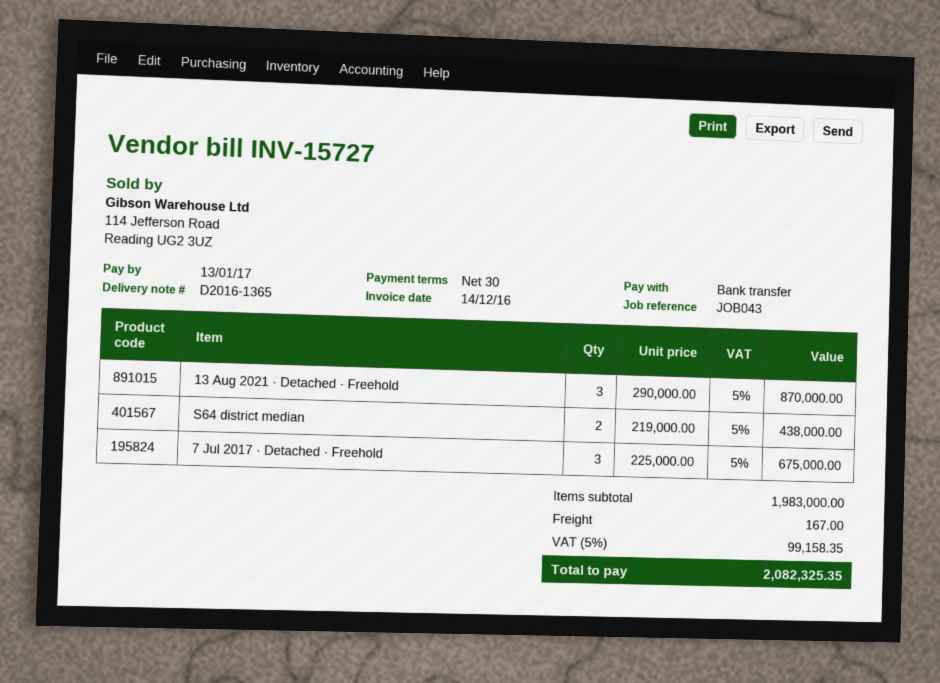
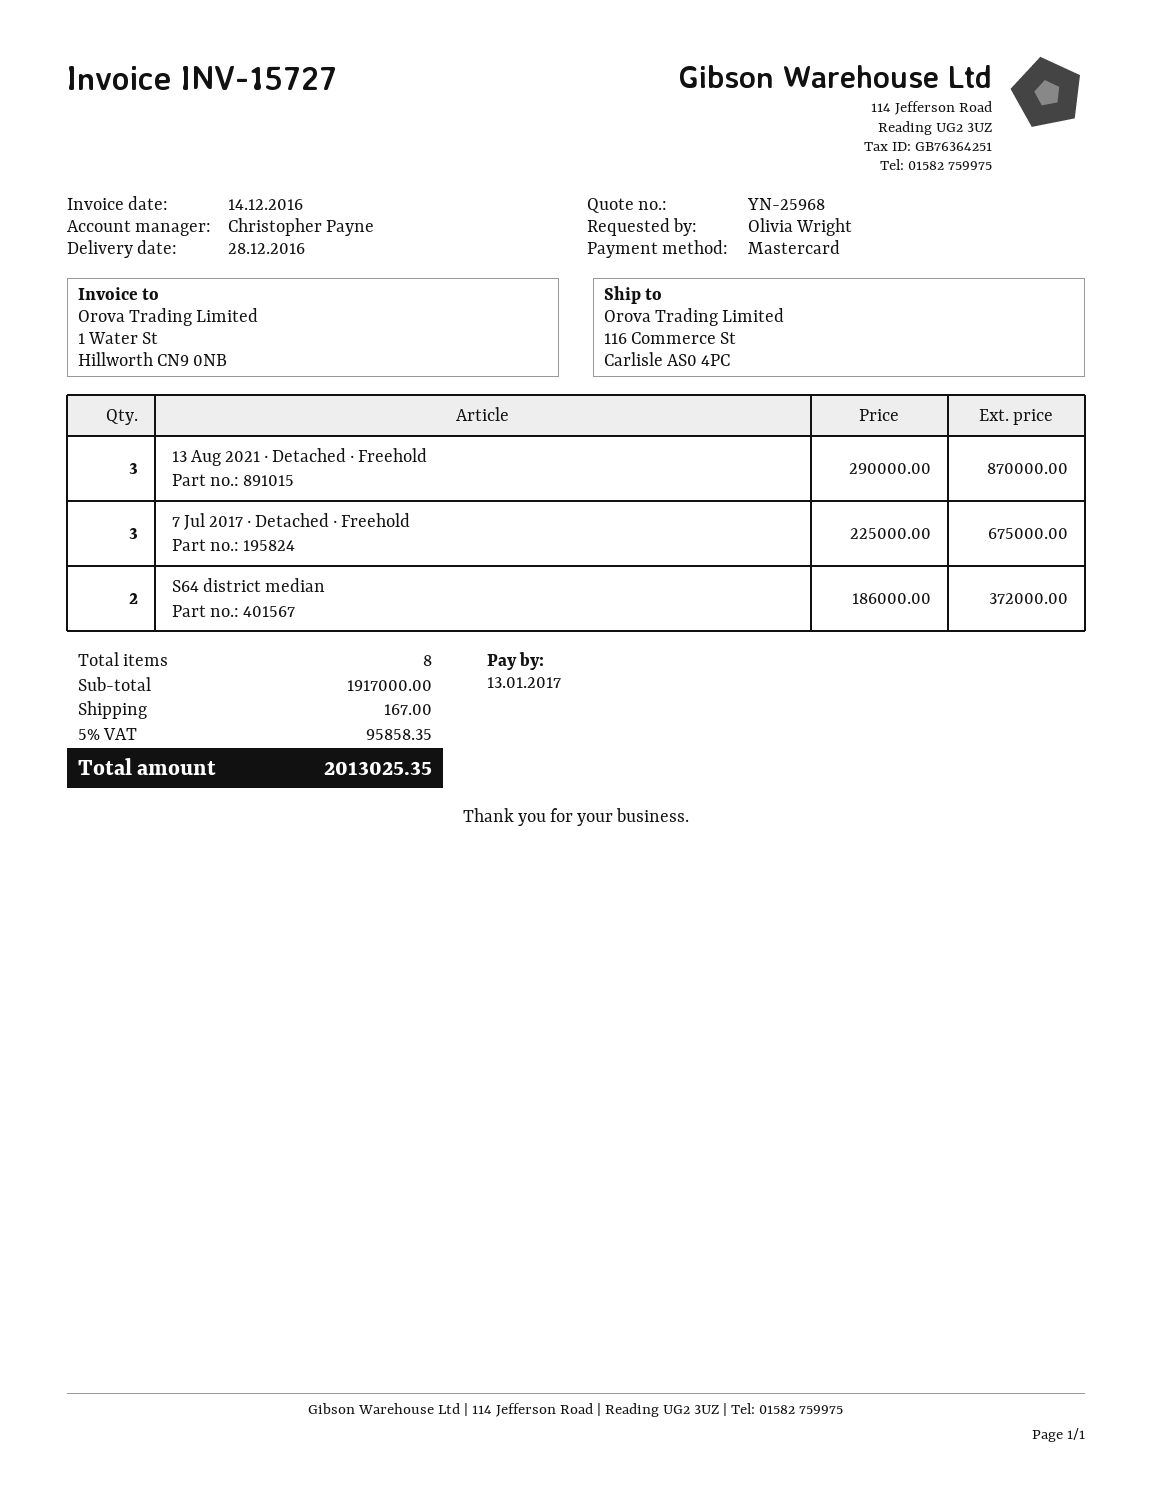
payment method: bank transfer -> Mastercard
S64 district median: 2 x 219000.00 = 438000.00 -> 2 x 186000.00 = 372000.00
subtotal: 1983000.00 -> 1917000.00
tax: 5% = 99158.35 -> 5% = 95858.35
total: 2082325.35 -> 2013025.35

